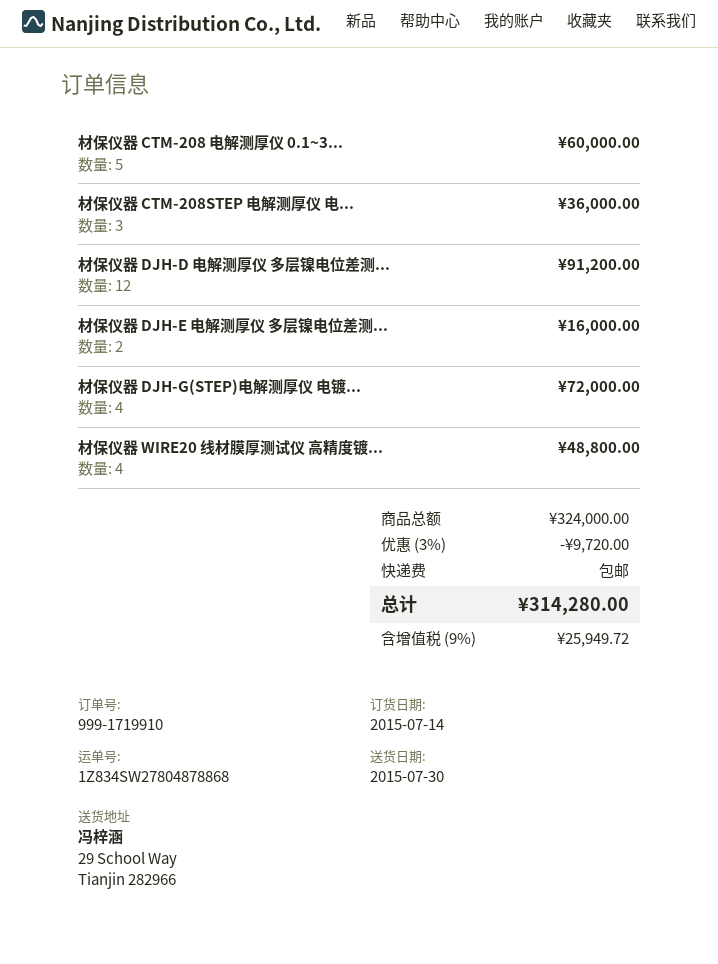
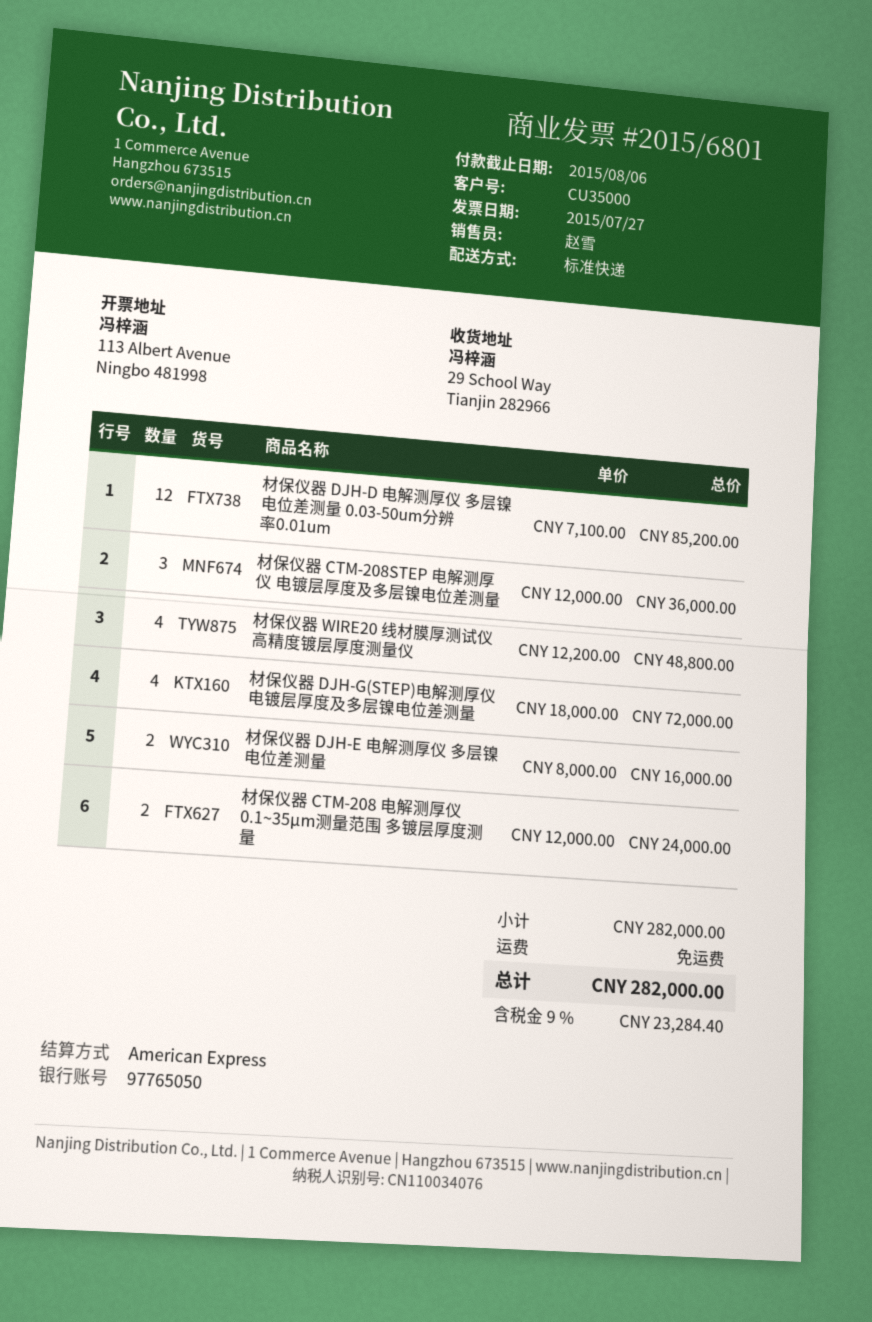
材保仪器 CTM-208 电解测厚仪 0.1~3...: 5 for 60000.00 -> 2 for 24000.00
材保仪器 DJH-D 电解测厚仪 多层镍电位差测...: 12 for 91200.00 -> 12 for 85200.00
subtotal: 324000.00 -> 282000.00
discount: 3% = 9720.00 -> none
tax: 9% = 25949.72 -> 9% = 23284.40
total: 314280.00 -> 282000.00

